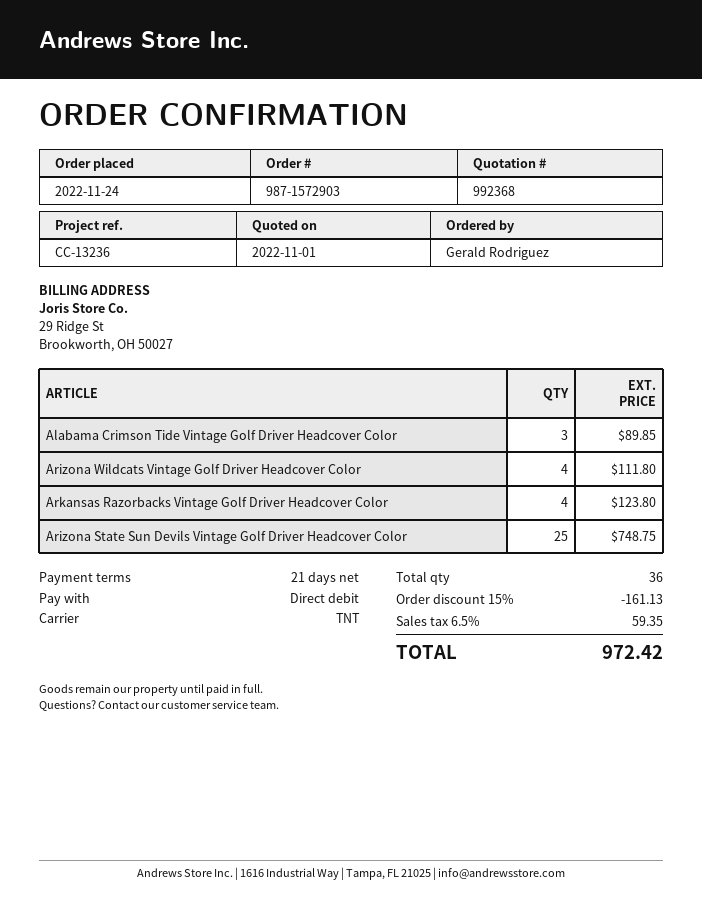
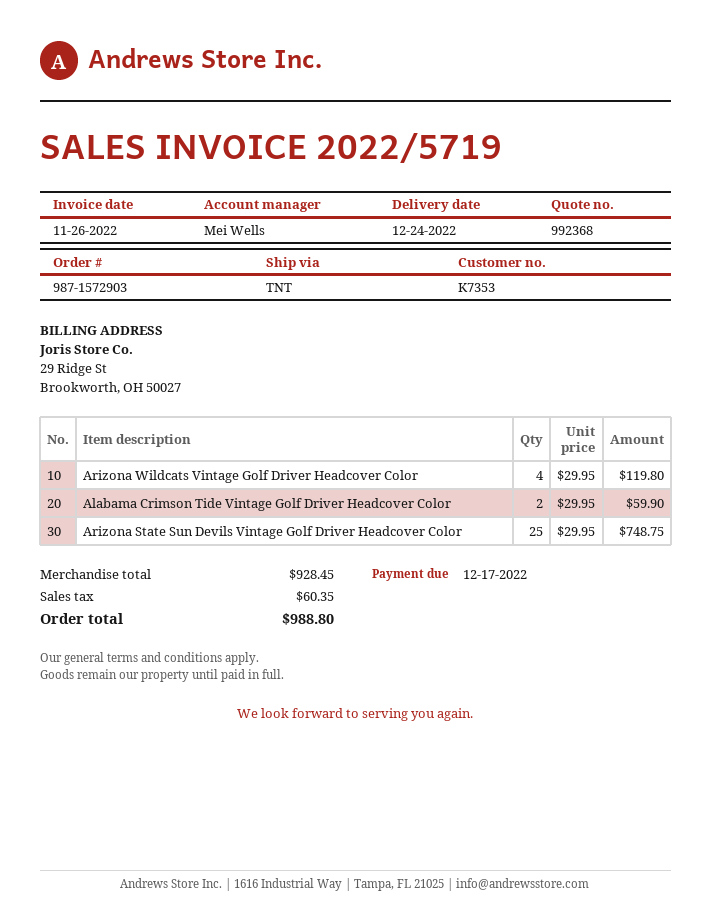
Alabama Crimson Tide Vintage Golf Driver Headcover Color: 3 for 89.85 -> 2 for 59.90
Arizona Wildcats Vintage Golf Driver Headcover Color: 4 for 111.80 -> 4 for 119.80
Arkansas Razorbacks Vintage Golf Driver Headcover Color: 4 for 123.80 -> none
discount: 15% = 161.13 -> none
tax: 59.35 -> 60.35
total: 972.42 -> 988.80

